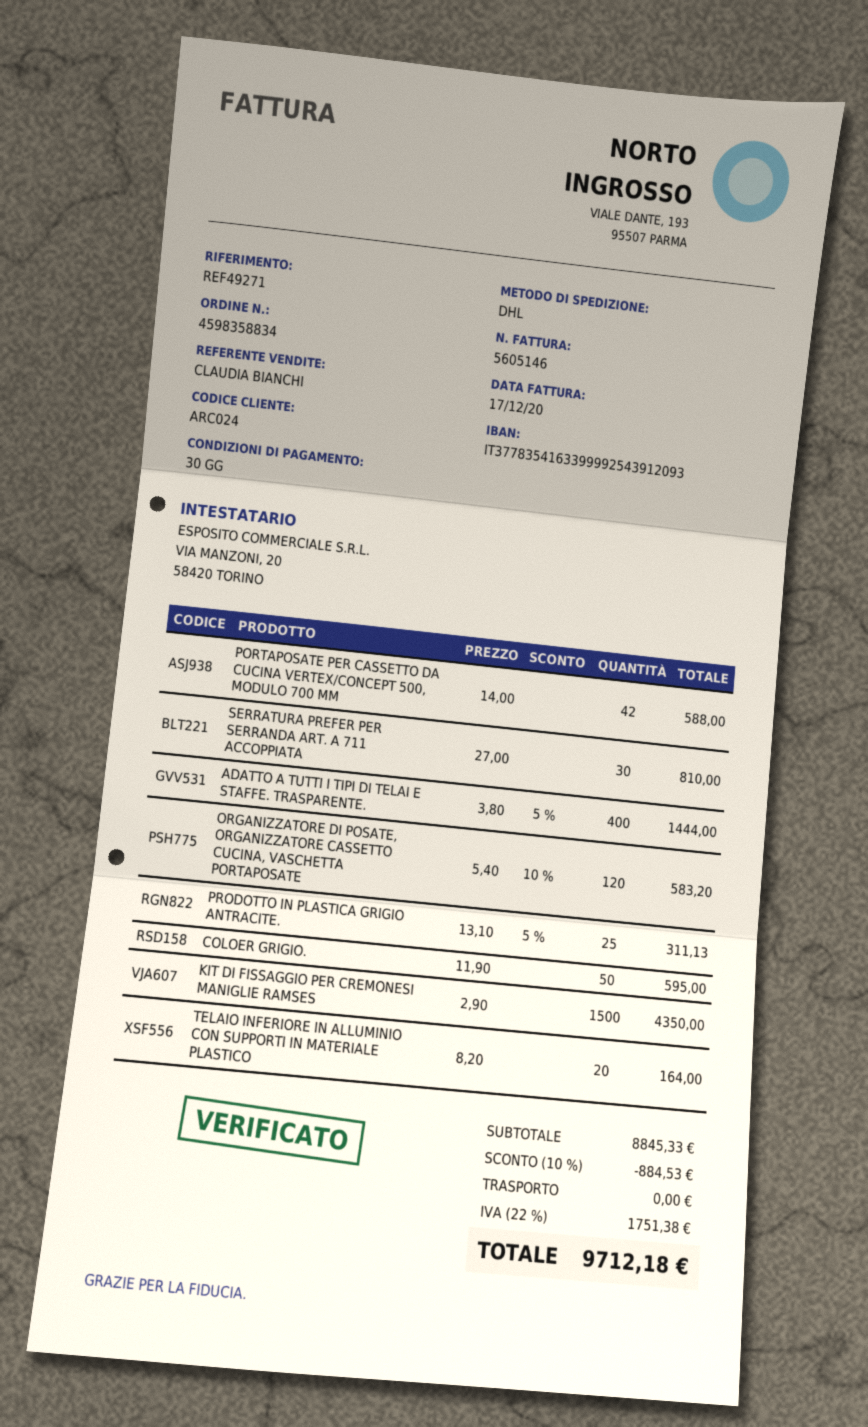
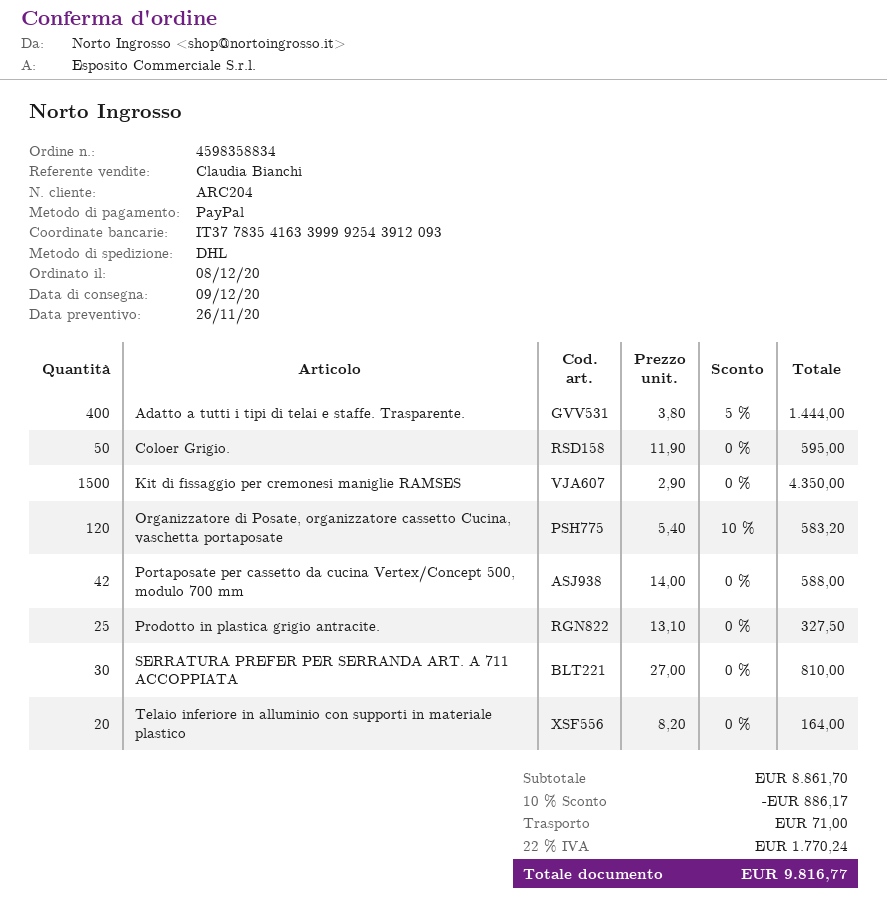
customer number: ARC024 -> ARC204
PRODOTTO IN PLASTICA GRIGIO ANTRACITE.: 25 x 13.10 - 5% = 311.13 -> 25 x 13.10 = 327.50
subtotal: 8845.33 -> 8861.70
discount: 10% = 884.53 -> 10% = 886.17
shipping: 0.00 -> 71.00
tax: 22% = 1751.38 -> 22% = 1770.24
total: 9712.18 -> 9816.77

